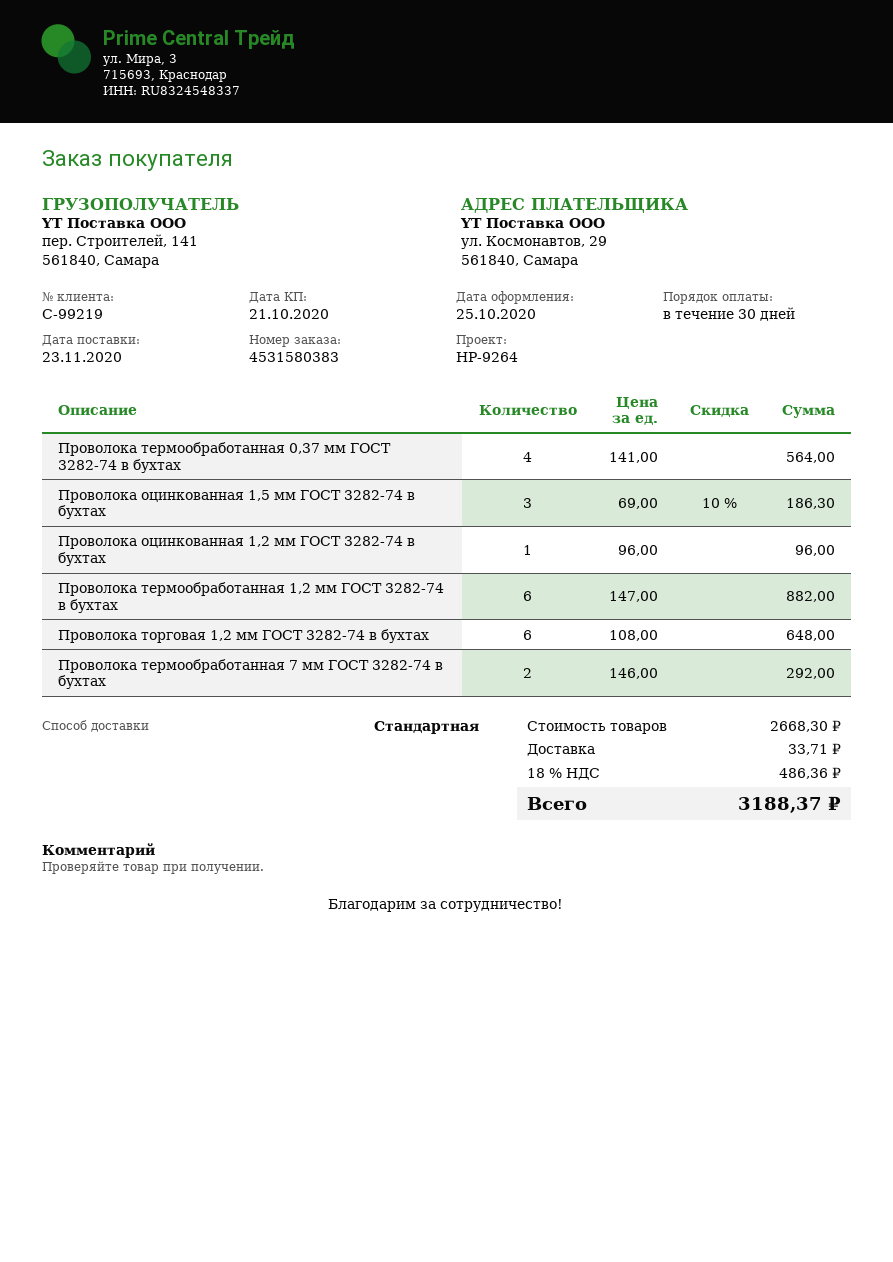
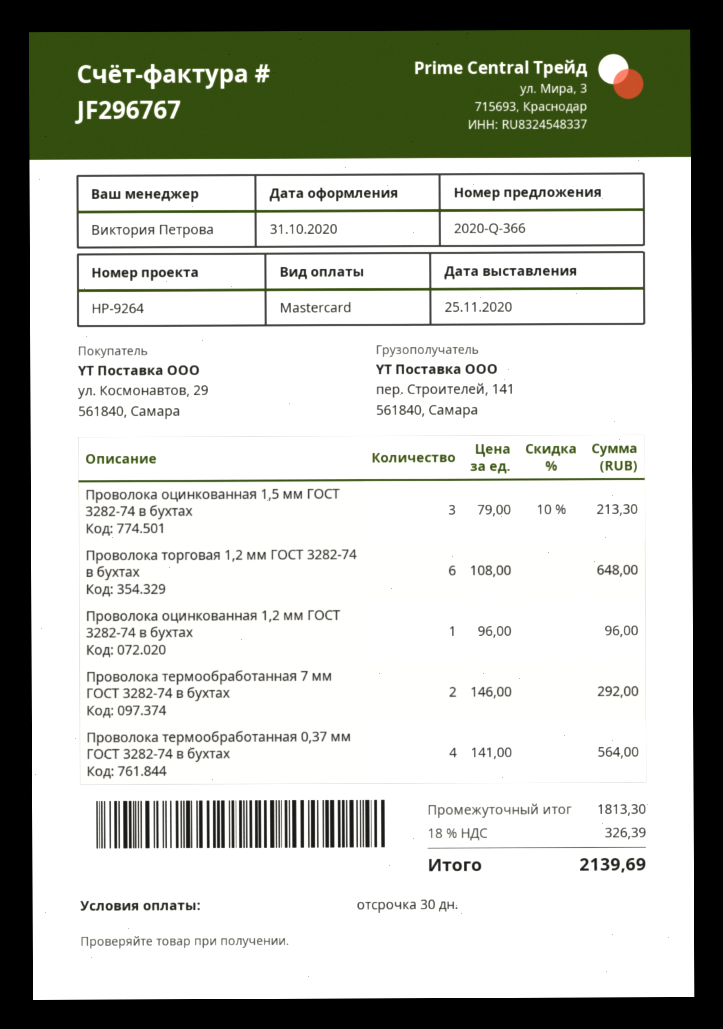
order date: 2020-10-25 -> 2020-10-31
Проволока оцинкованная 1,5 мм ГОСТ 3282-74 в бухтах: 3 x 69.00 - 10% = 186.30 -> 3 x 79.00 - 10% = 213.30
Проволока термообработанная 1,2 мм ГОСТ 3282-74 в бухтах: 6 x 147.00 = 882.00 -> none
subtotal: 2668.30 -> 1813.30
shipping: 33.71 -> none
tax: 18% = 486.36 -> 18% = 326.39
total: 3188.37 -> 2139.69

